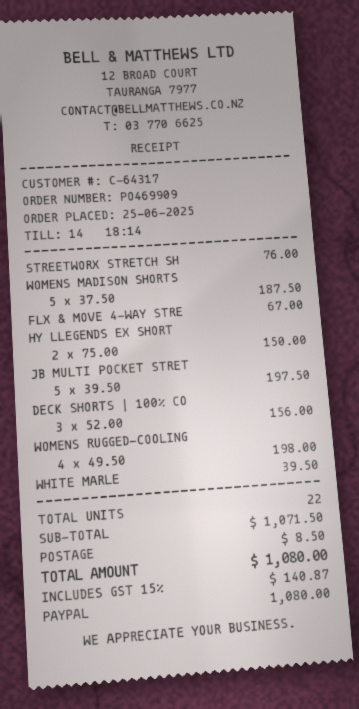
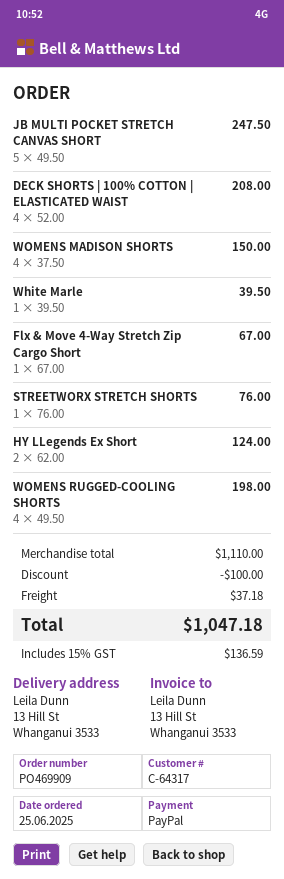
WOMENS MADISON SHORTS: 5 x 37.50 = 187.50 -> 4 x 37.50 = 150.00
HY LLEGENDS EX SHORT: 2 x 75.00 = 150.00 -> 2 x 62.00 = 124.00
JB MULTI POCKET STRET: 5 x 39.50 = 197.50 -> 5 x 49.50 = 247.50
DECK SHORTS | 100% CO: 3 x 52.00 = 156.00 -> 4 x 52.00 = 208.00
subtotal: 1071.50 -> 1110.00
discount: none -> 100.00
shipping: 8.50 -> 37.18
tax: 15% = 140.87 -> 15% = 136.59
total: 1080.00 -> 1047.18

